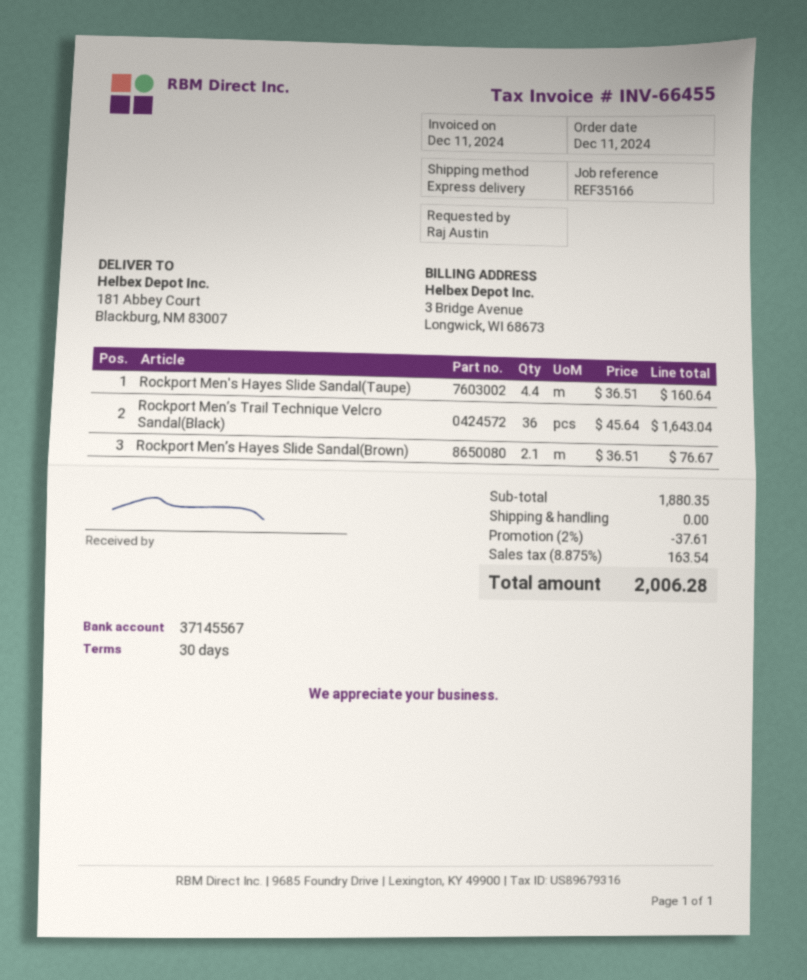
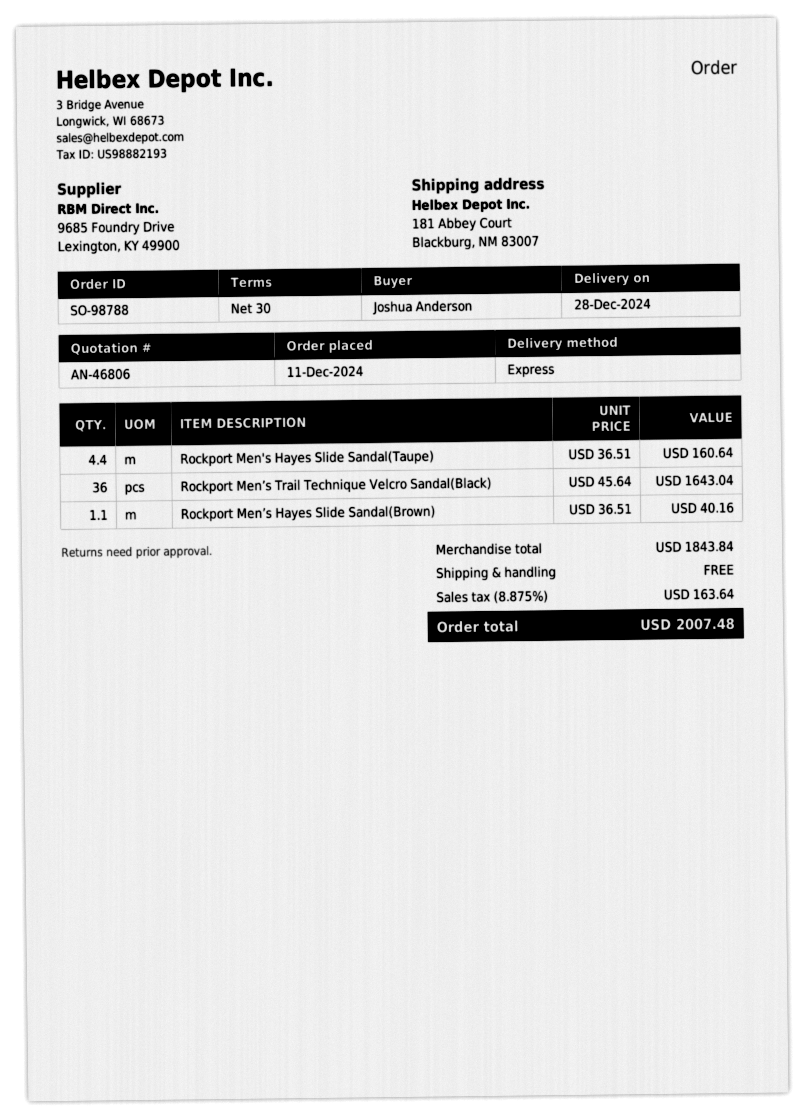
ordered by: Raj Austin -> Joshua Anderson
Rockport Men’s Hayes Slide Sandal(Brown): 2.1 x 36.51 = 76.67 -> 1.1 x 36.51 = 40.16
subtotal: 1880.35 -> 1843.84
discount: 2% = 37.61 -> none
tax: 8.875% = 163.54 -> 8.875% = 163.64
total: 2006.28 -> 2007.48

